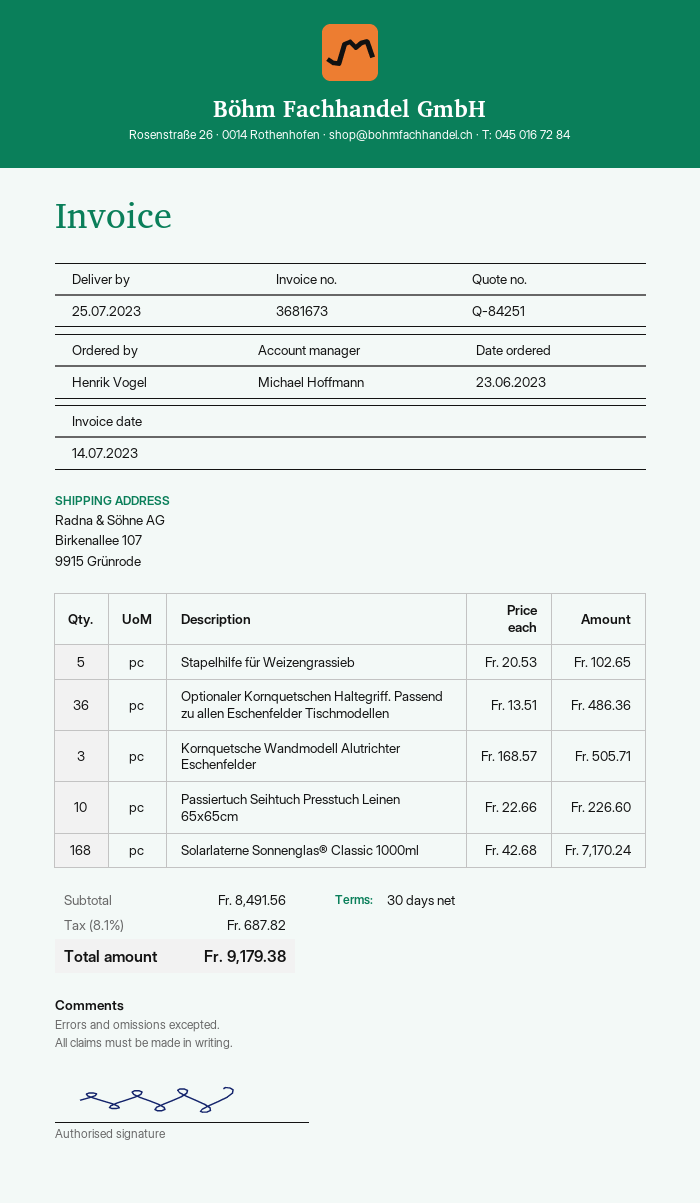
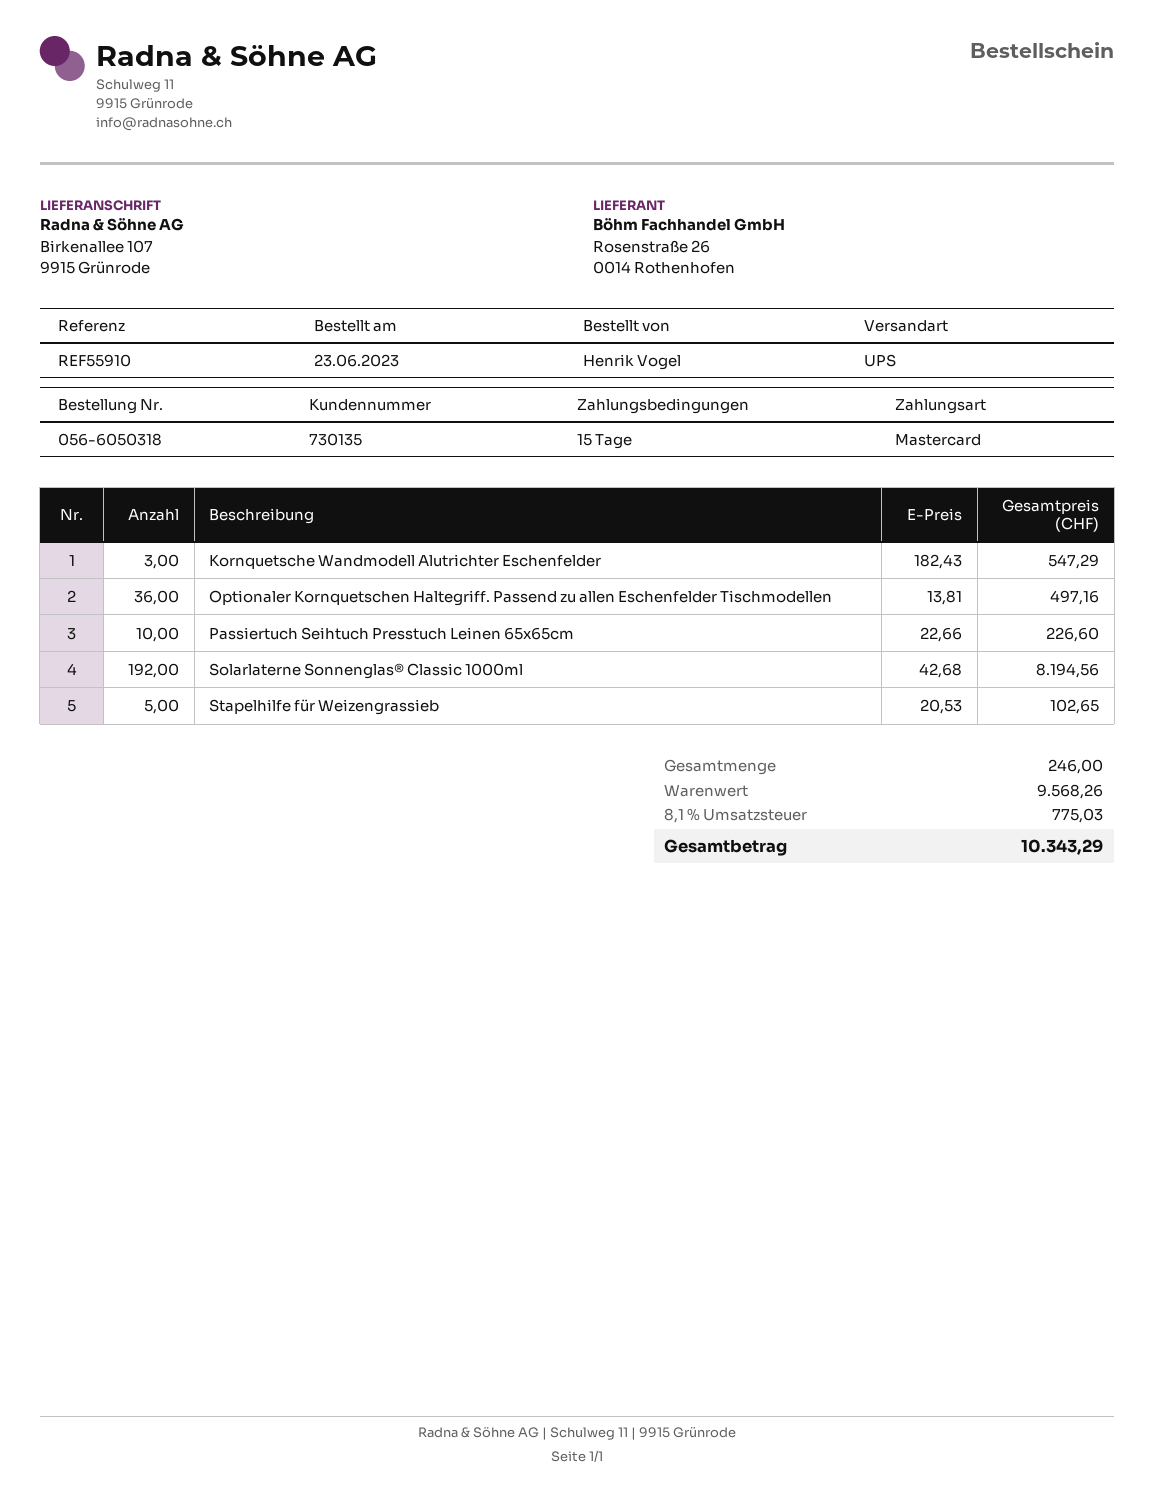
payment terms: 30 days -> 15 days
Optionaler Kornquetschen Haltegriff. Passend zu allen Eschenfelder Tischmodellen: 36 x 13.51 = 486.36 -> 36 x 13.81 = 497.16
Kornquetsche Wandmodell Alutrichter Eschenfelder: 3 x 168.57 = 505.71 -> 3 x 182.43 = 547.29
Solarlaterne Sonnenglas® Classic 1000ml: 168 x 42.68 = 7170.24 -> 192 x 42.68 = 8194.56
subtotal: 8491.56 -> 9568.26
tax: 8.1% = 687.82 -> 8.1% = 775.03
total: 9179.38 -> 10343.29

